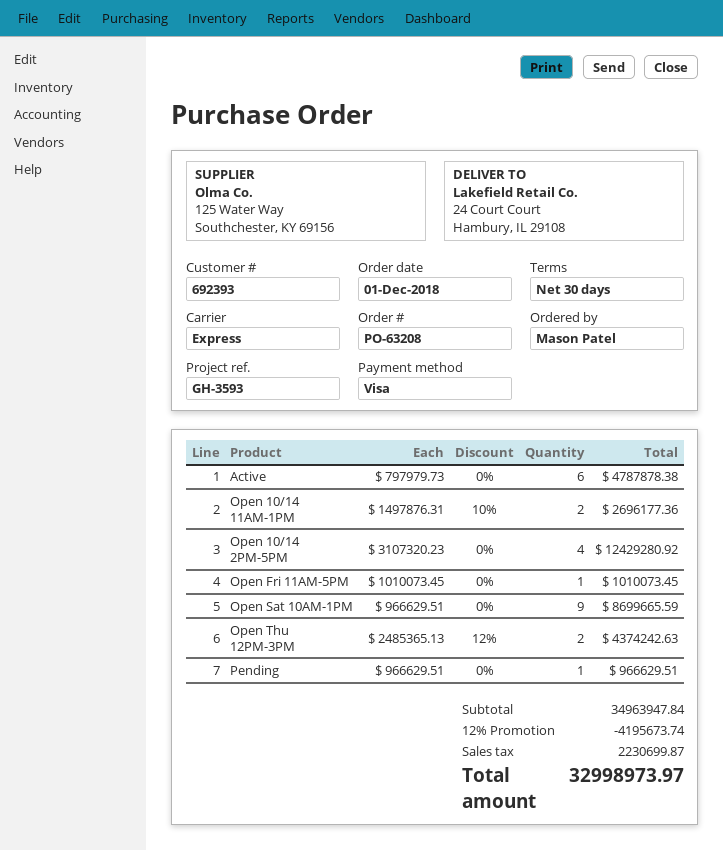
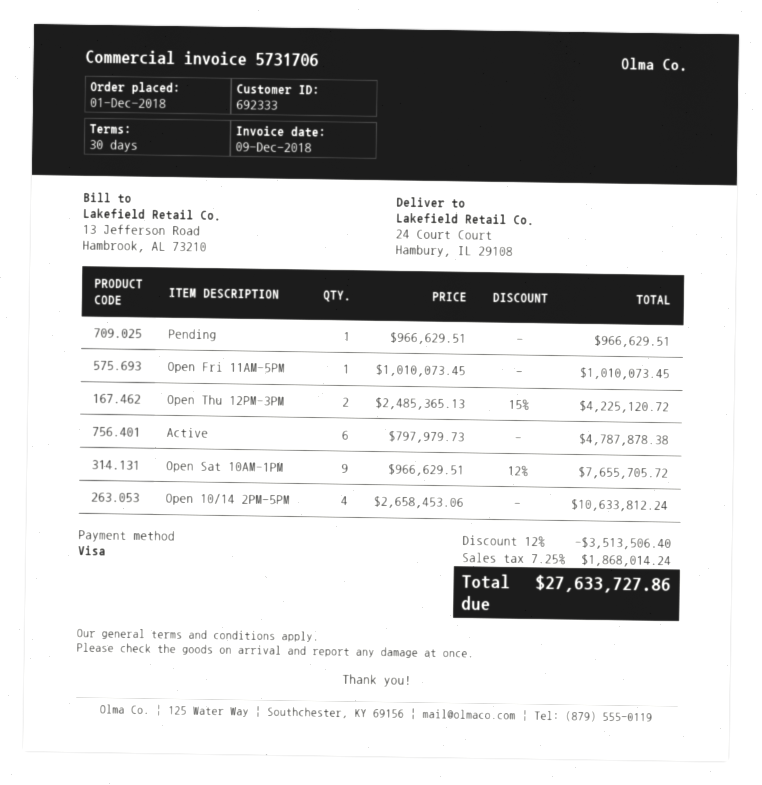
customer number: 692393 -> 692333
Open 10/14 11AM-1PM: 2 x 1497876.31 - 10% = 2696177.36 -> none
Open 10/14 2PM-5PM: 4 x 3107320.23 = 12429280.92 -> 4 x 2658453.06 = 10633812.24
Open Sat 10AM-1PM: 9 x 966629.51 = 8699665.59 -> 9 x 966629.51 - 12% = 7655705.72
Open Thu 12PM-3PM: 2 x 2485365.13 - 12% = 4374242.63 -> 2 x 2485365.13 - 15% = 4225120.72
discount: 12% = 4195673.74 -> 12% = 3513506.40
tax: 2230699.87 -> 1868014.24
total: 32998973.97 -> 27633727.86

